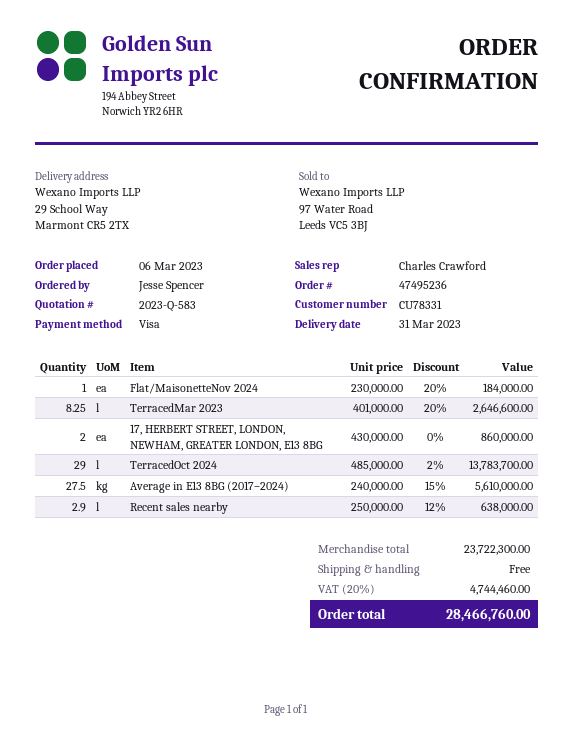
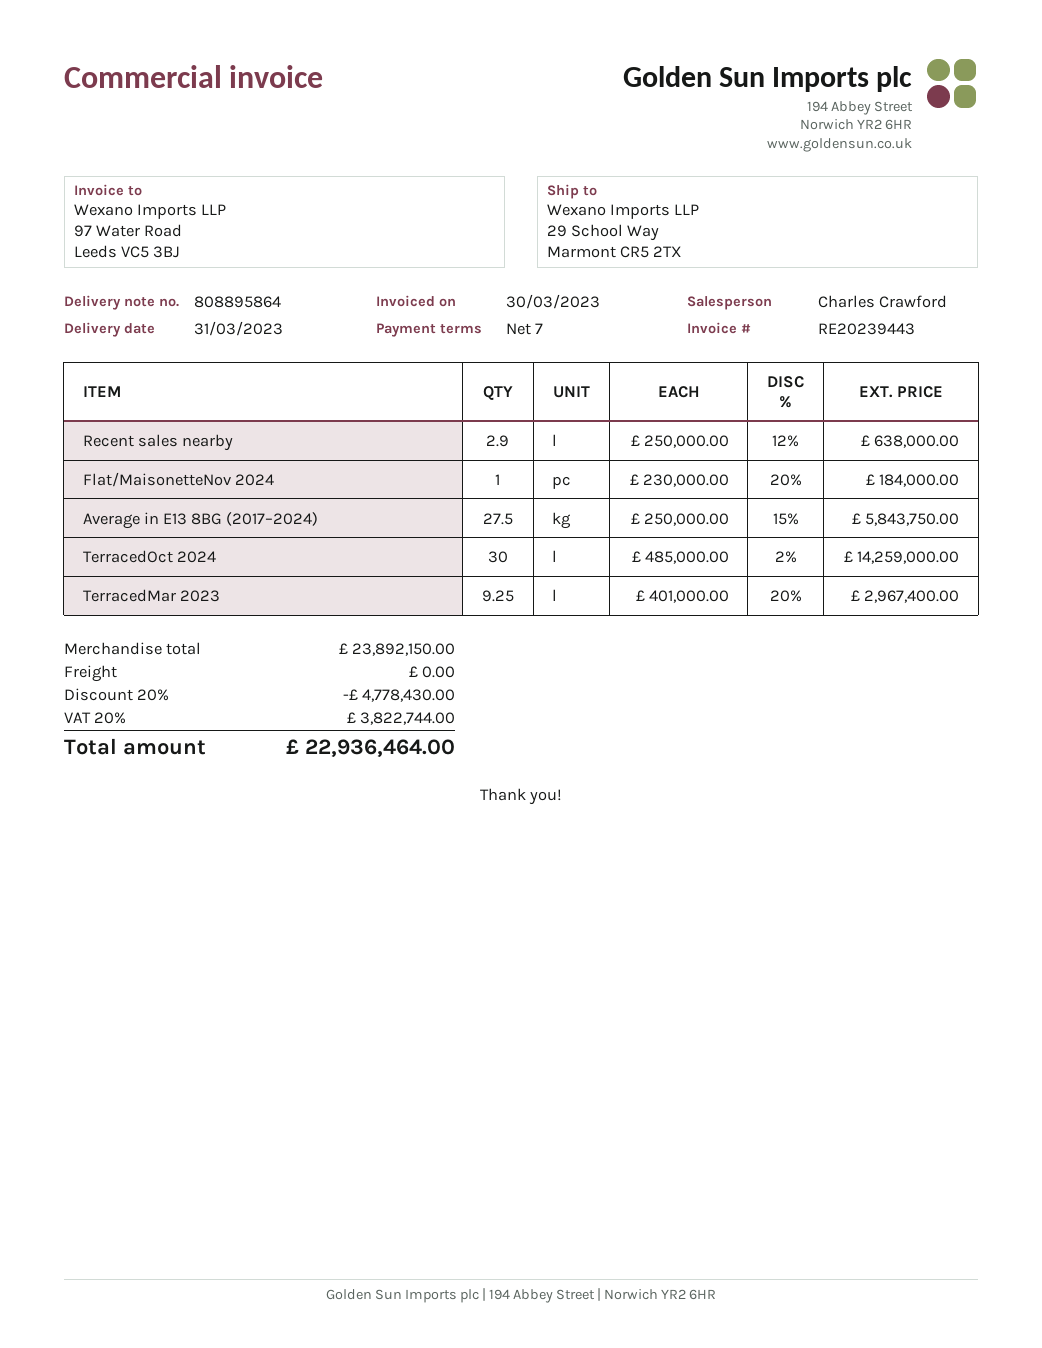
TerracedMar 2023: 8.25 x 401000.00 - 20% = 2646600.00 -> 9.25 x 401000.00 - 20% = 2967400.00
17, HERBERT STREET, LONDON, NEWHAM, GREATER LONDON, E13 8BG: 2 x 430000.00 = 860000.00 -> none
TerracedOct 2024: 29 x 485000.00 - 2% = 13783700.00 -> 30 x 485000.00 - 2% = 14259000.00
Average in E13 8BG (2017–2024): 27.5 x 240000.00 - 15% = 5610000.00 -> 27.5 x 250000.00 - 15% = 5843750.00
subtotal: 23722300.00 -> 23892150.00
discount: none -> 20% = 4778430.00
tax: 20% = 4744460.00 -> 20% = 3822744.00
total: 28466760.00 -> 22936464.00

